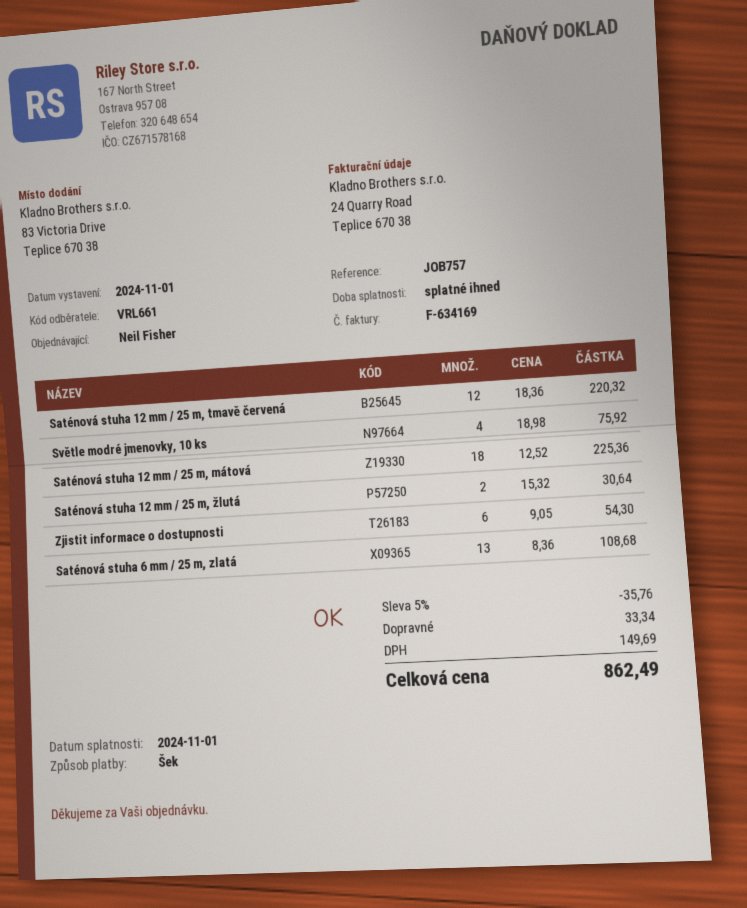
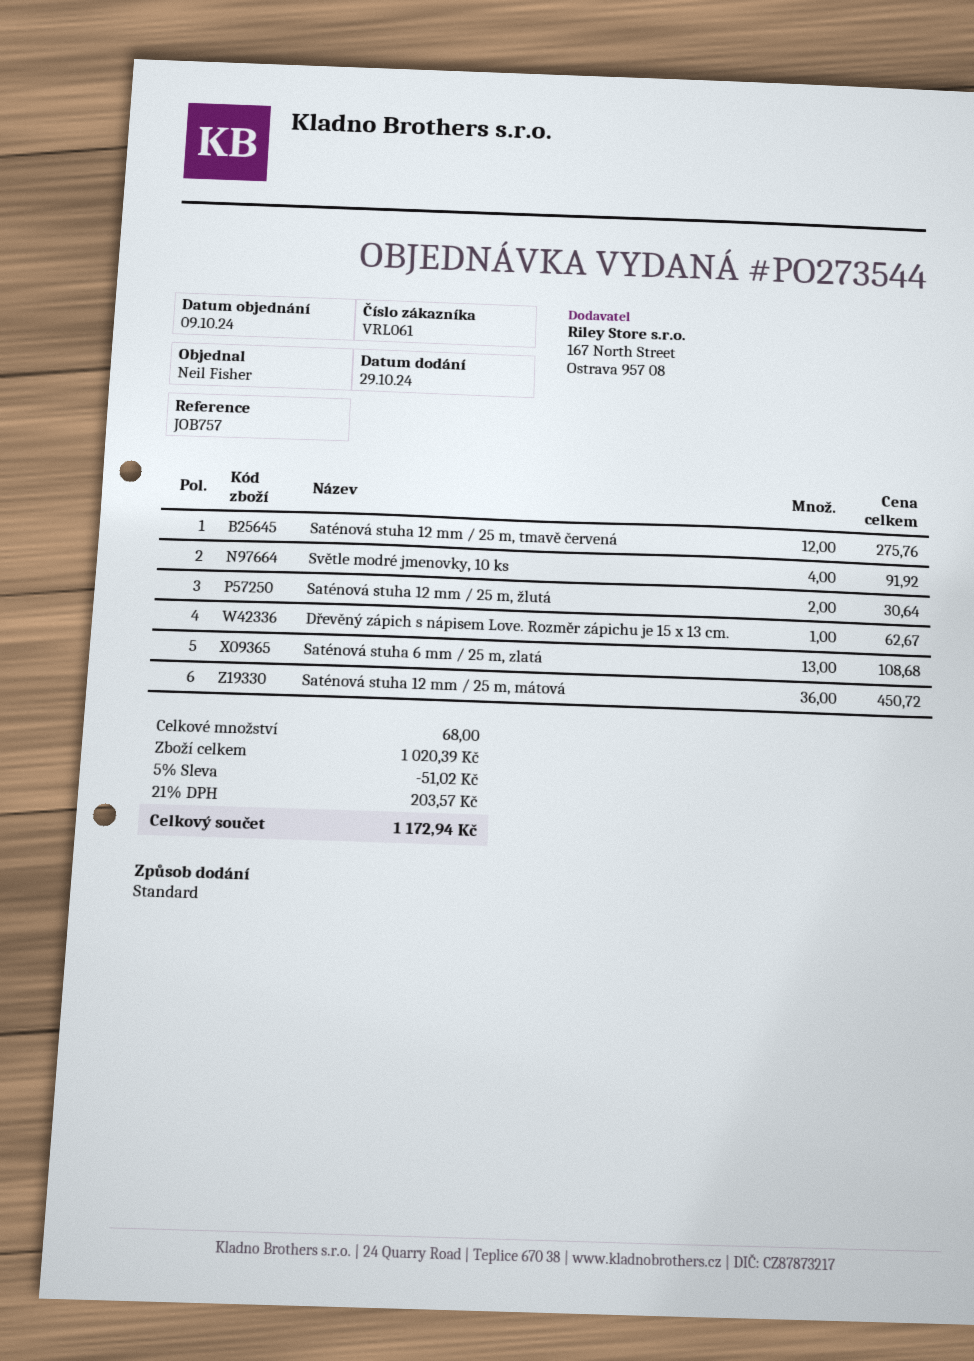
customer number: VRL661 -> VRL061
Saténová stuha 12 mm / 25 m, tmavě červená: 12 for 220.32 -> 12 for 275.76
Světle modré jmenovky, 10 ks: 4 for 75.92 -> 4 for 91.92
Saténová stuha 12 mm / 25 m, mátová: 18 for 225.36 -> 36 for 450.72
Zjistit informace o dostupnosti: 6 for 54.30 -> none
Dřevěný zápich s nápisem Love. Rozměr zápichu je 15 x 13 cm.: none -> 1 for 62.67
discount: 5% = 35.76 -> 5% = 51.02
shipping: 33.34 -> none
tax: 149.69 -> 203.57
total: 862.49 -> 1172.94

